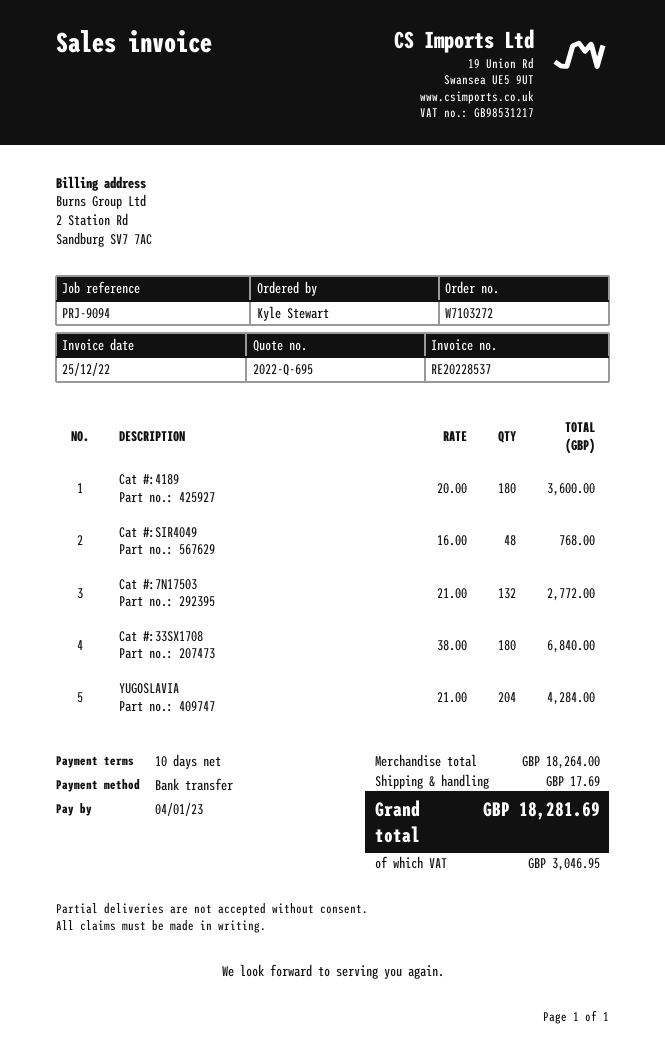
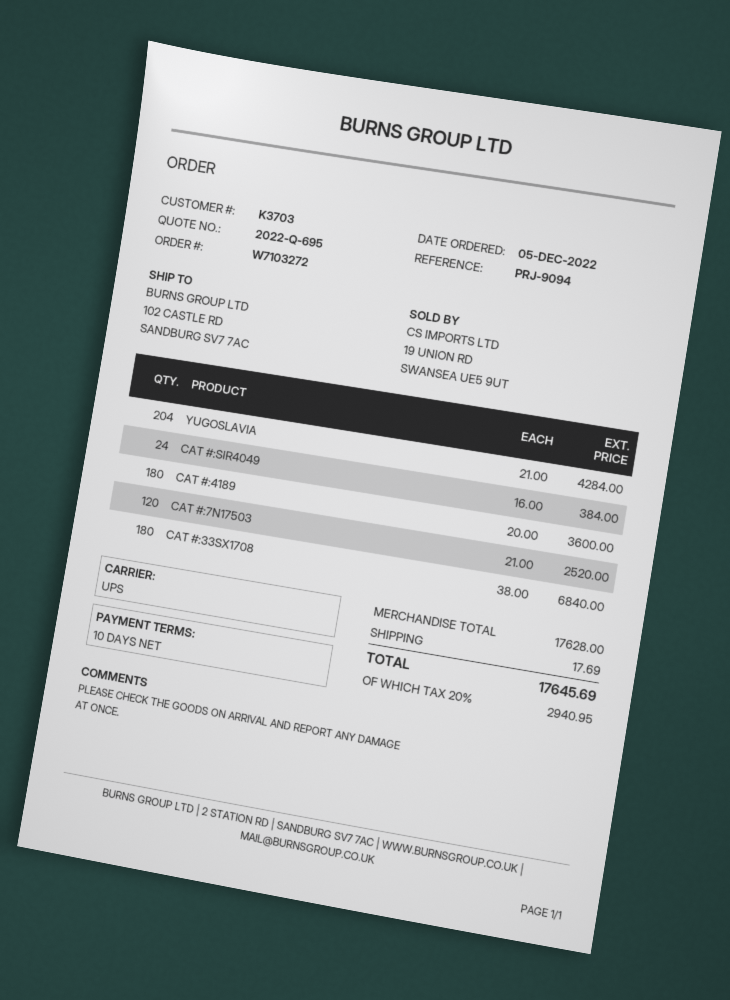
Cat #:SIR4049: 48 x 16.00 = 768.00 -> 24 x 16.00 = 384.00
Cat #:7N17503: 132 x 21.00 = 2772.00 -> 120 x 21.00 = 2520.00
subtotal: 18264.00 -> 17628.00
tax: 3046.95 -> 2940.95
total: 18281.69 -> 17645.69

